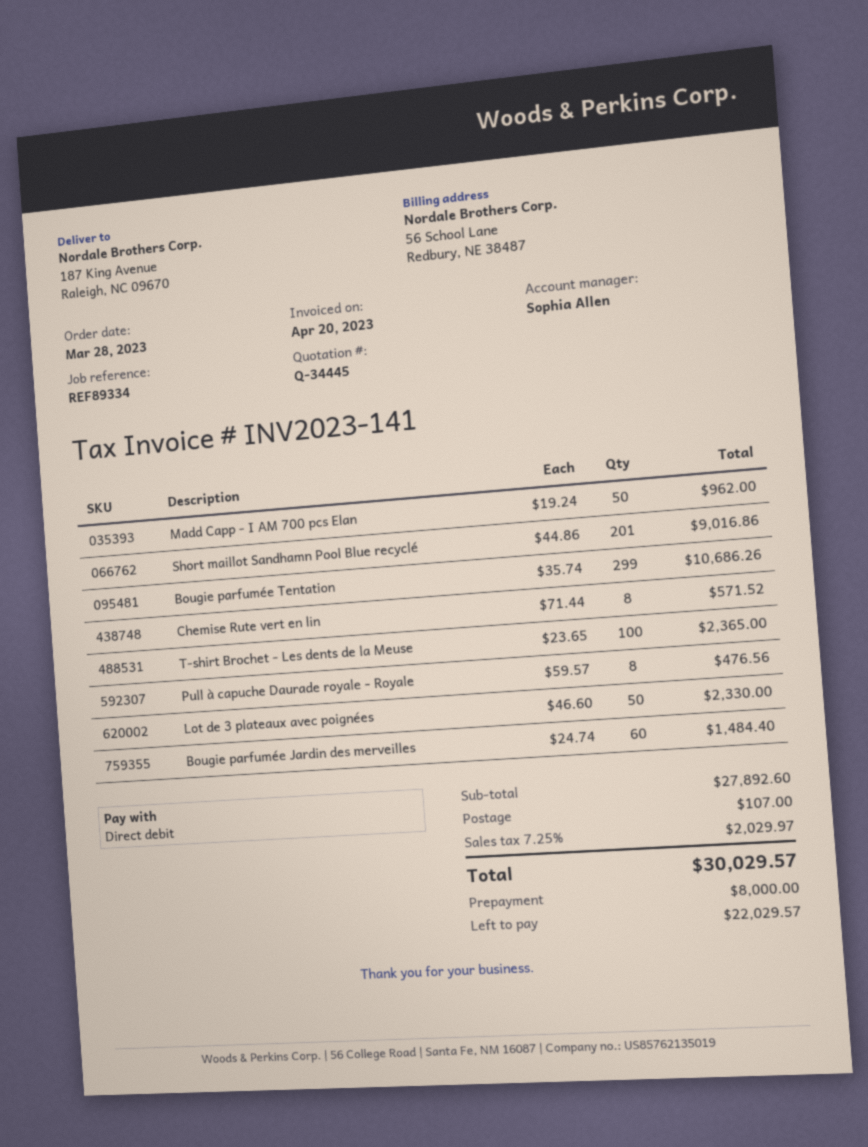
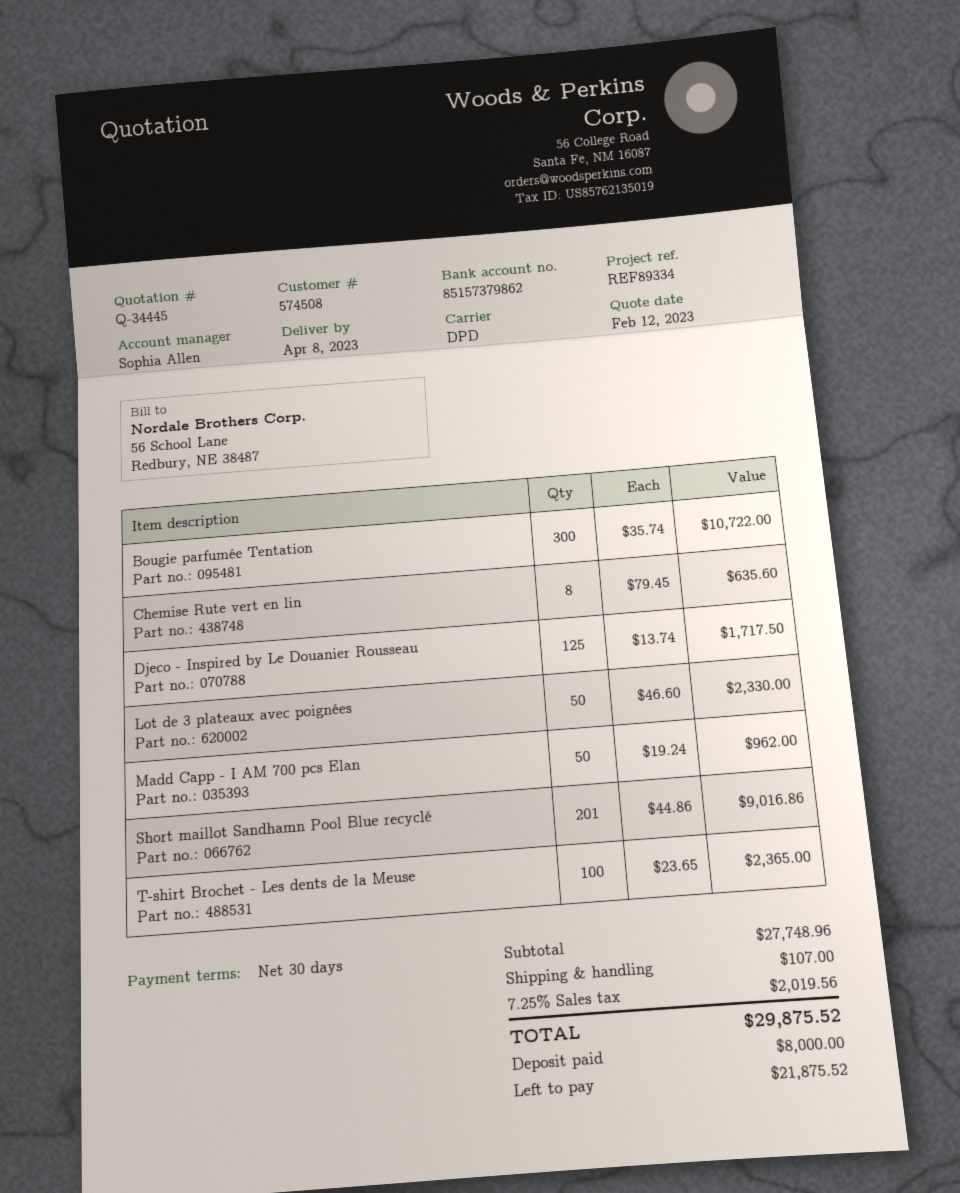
Bougie parfumée Tentation: 299 x 35.74 = 10686.26 -> 300 x 35.74 = 10722.00
Chemise Rute vert en lin: 8 x 71.44 = 571.52 -> 8 x 79.45 = 635.60
Pull à capuche Daurade royale - Royale: 8 x 59.57 = 476.56 -> none
Bougie parfumée Jardin des merveilles: 60 x 24.74 = 1484.40 -> none
Djeco - Inspired by Le Douanier Rousseau: none -> 125 x 13.74 = 1717.50
subtotal: 27892.60 -> 27748.96
tax: 7.25% = 2029.97 -> 7.25% = 2019.56
total: 30029.57 -> 29875.52
balance: 22029.57 -> 21875.52

